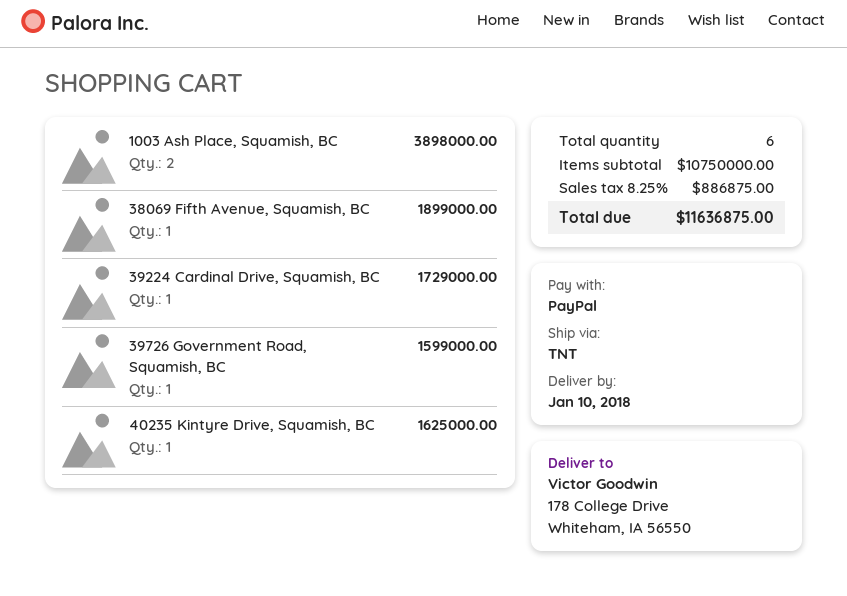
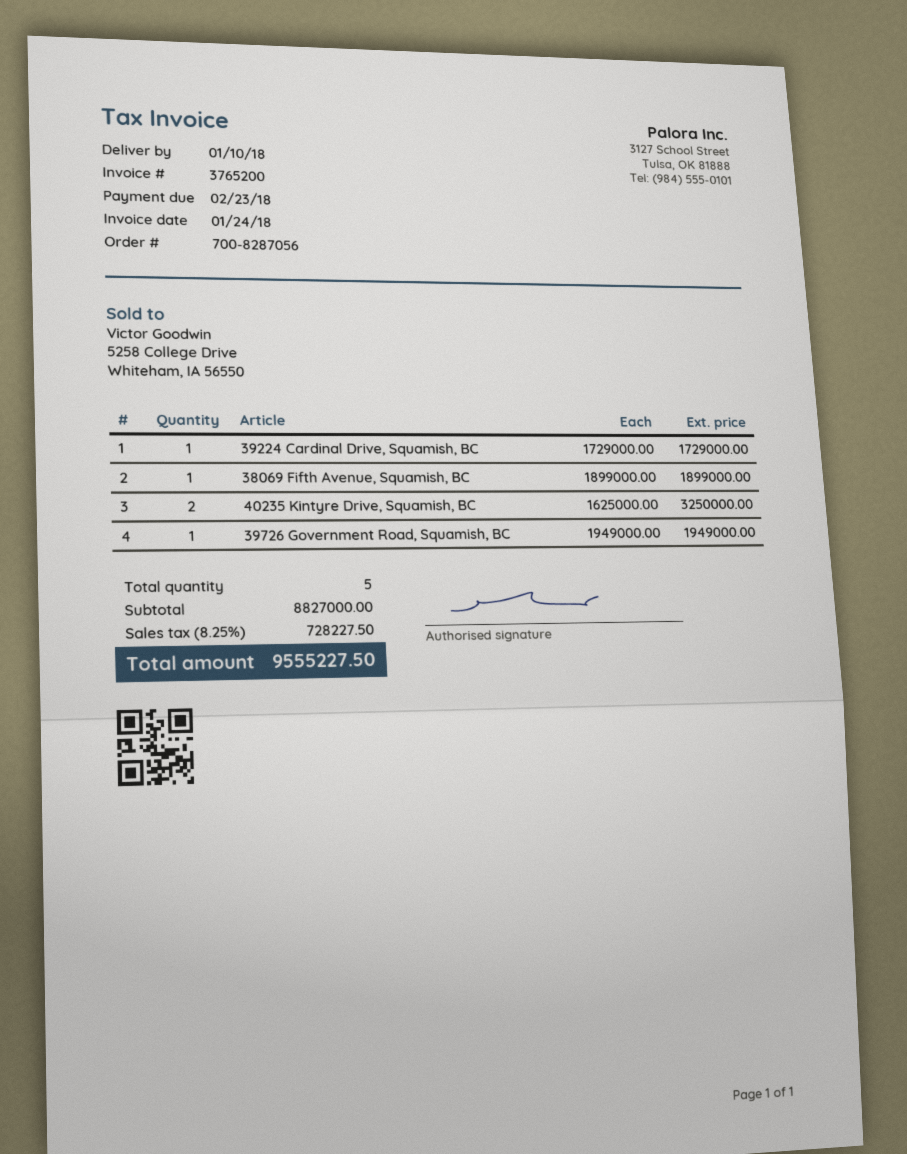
1003 Ash Place, Squamish, BC: 2 for 3898000.00 -> none
39726 Government Road, Squamish, BC: 1 for 1599000.00 -> 1 for 1949000.00
40235 Kintyre Drive, Squamish, BC: 1 for 1625000.00 -> 2 for 3250000.00
total quantity: 6 -> 5
subtotal: 10750000.00 -> 8827000.00
tax: 8.25% = 886875.00 -> 8.25% = 728227.50
total: 11636875.00 -> 9555227.50

